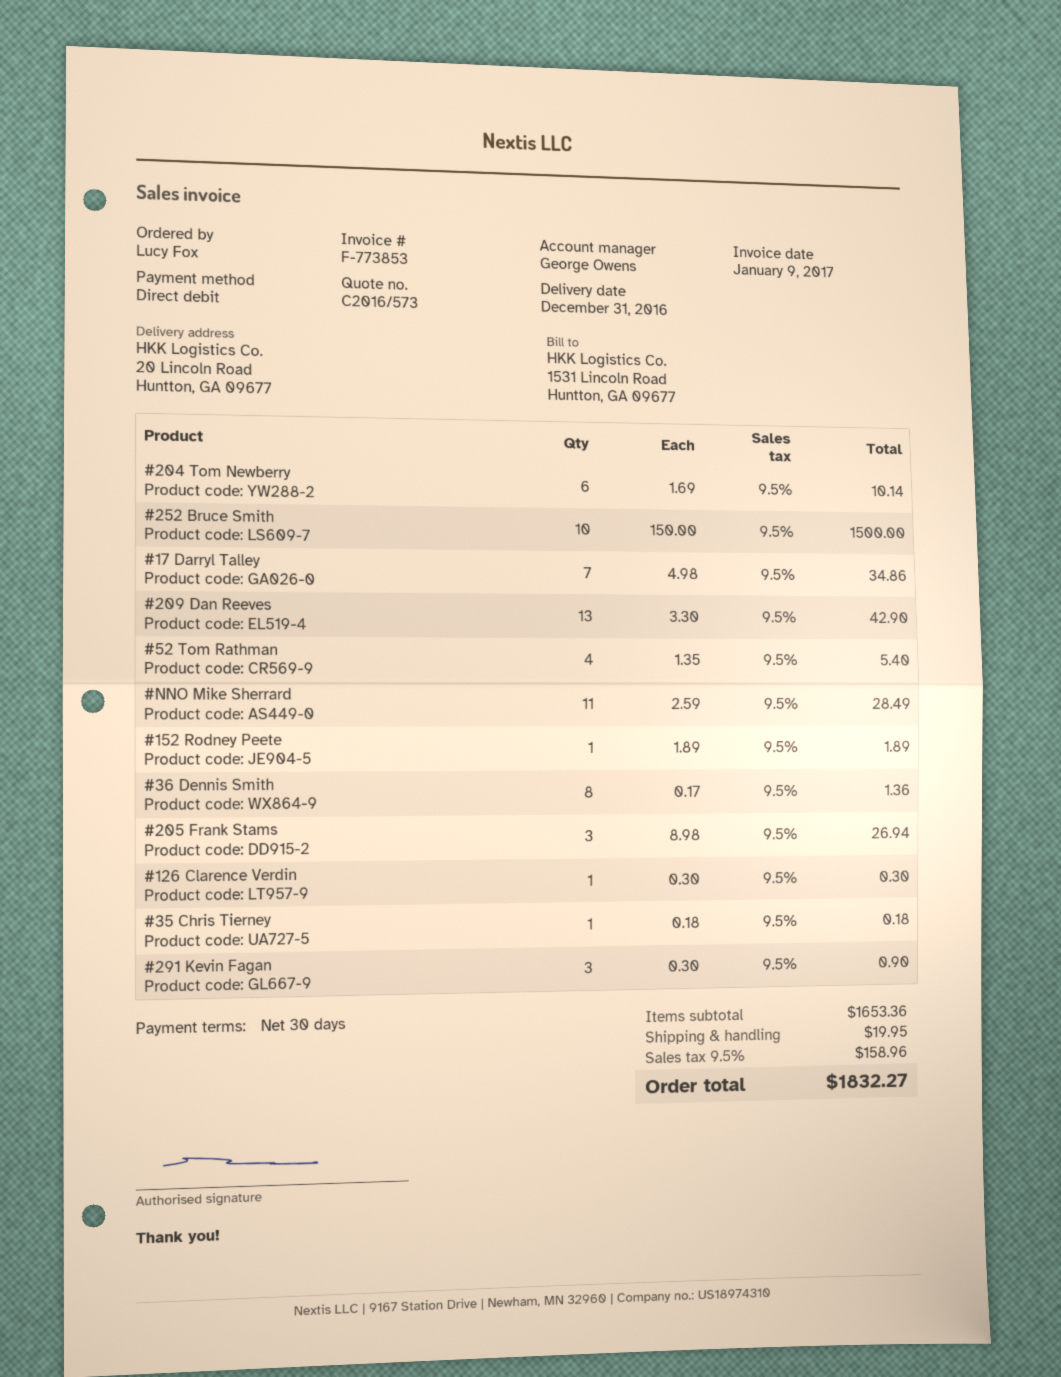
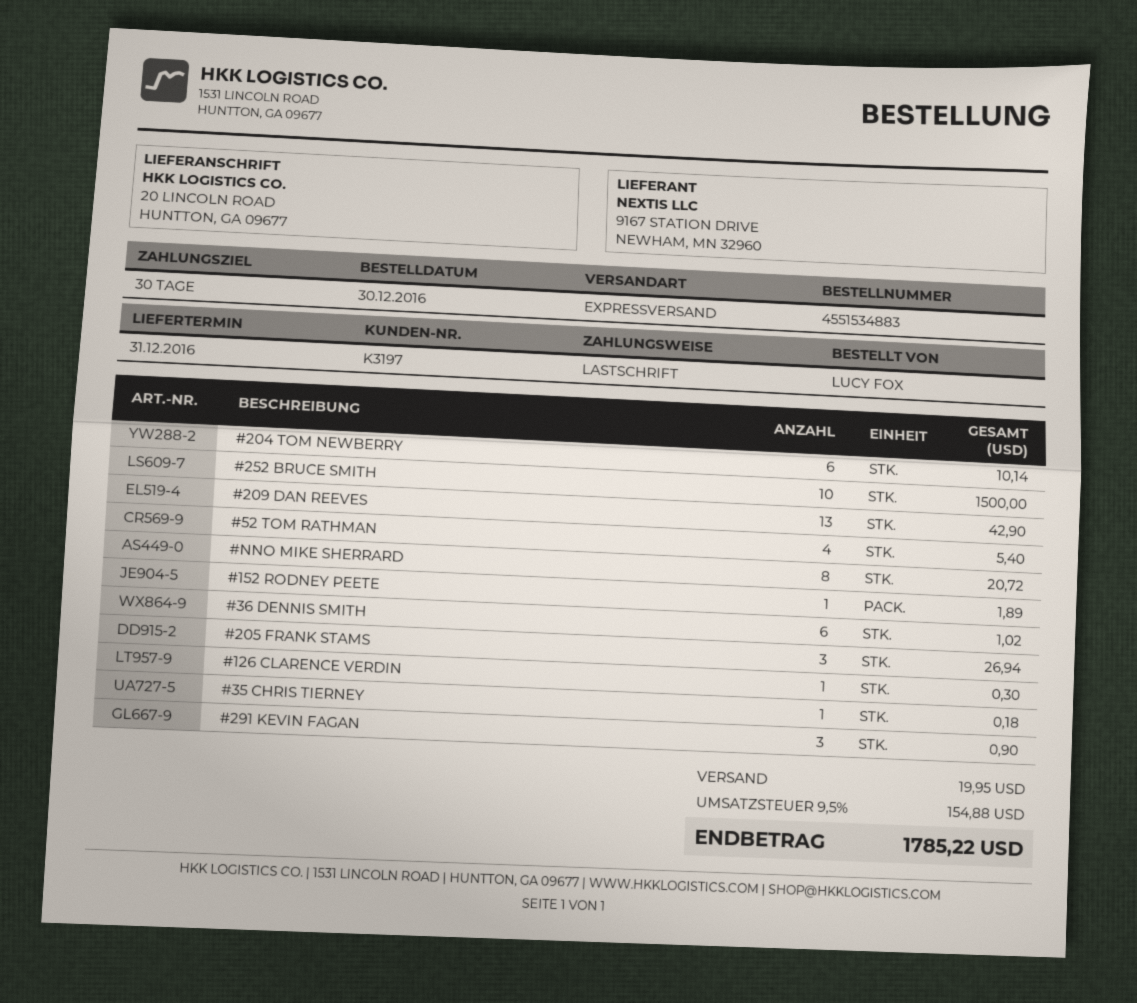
#17 Darryl Talley: 7 for 34.86 -> none
#NNO Mike Sherrard: 11 for 28.49 -> 8 for 20.72
#36 Dennis Smith: 8 for 1.36 -> 6 for 1.02
tax: 9.5% = 158.96 -> 9.5% = 154.88
total: 1832.27 -> 1785.22

